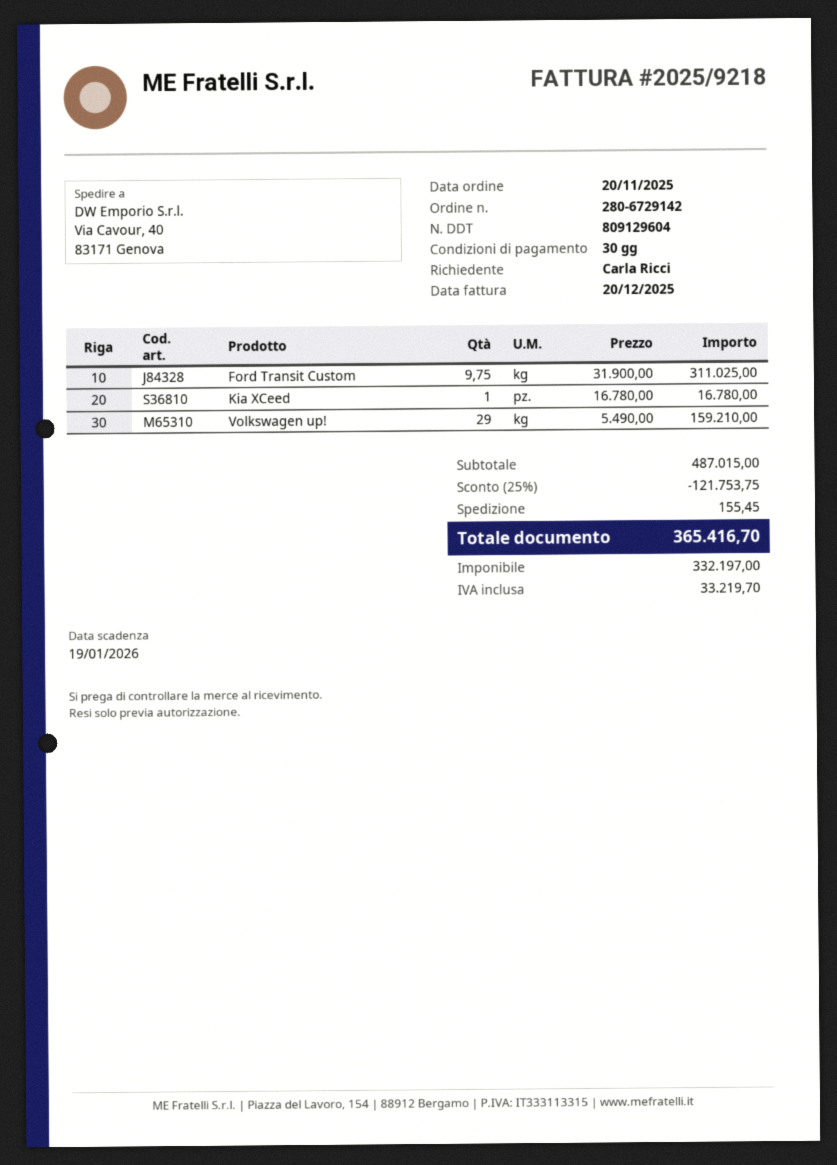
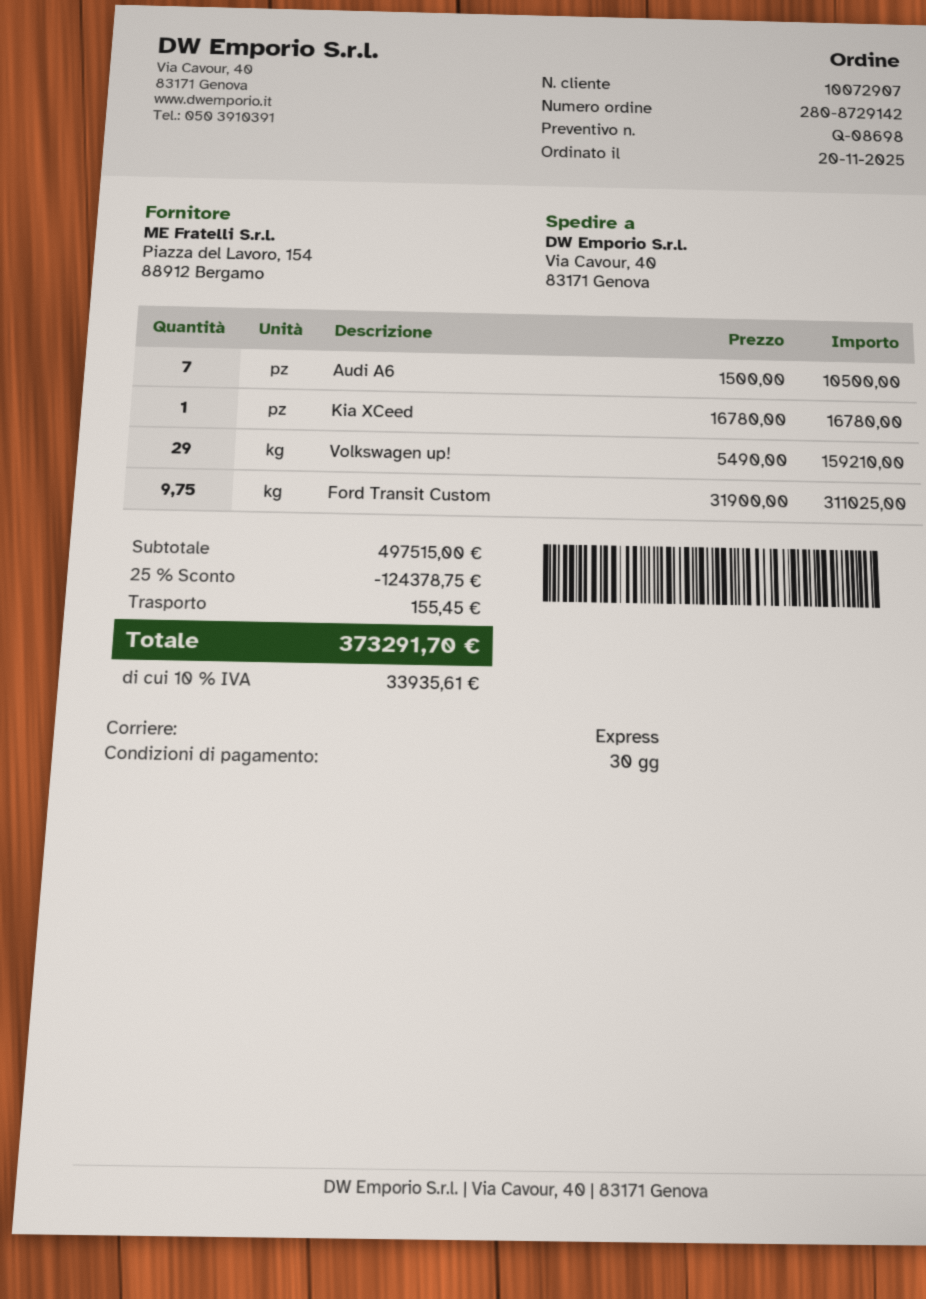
order number: 280-6729142 -> 280-8729142
Audi A6: none -> 7 x 1500.00 = 10500.00
subtotal: 487015.00 -> 497515.00
discount: 25% = 121753.75 -> 25% = 124378.75
tax: 33219.70 -> 33935.61
total: 365416.70 -> 373291.70

